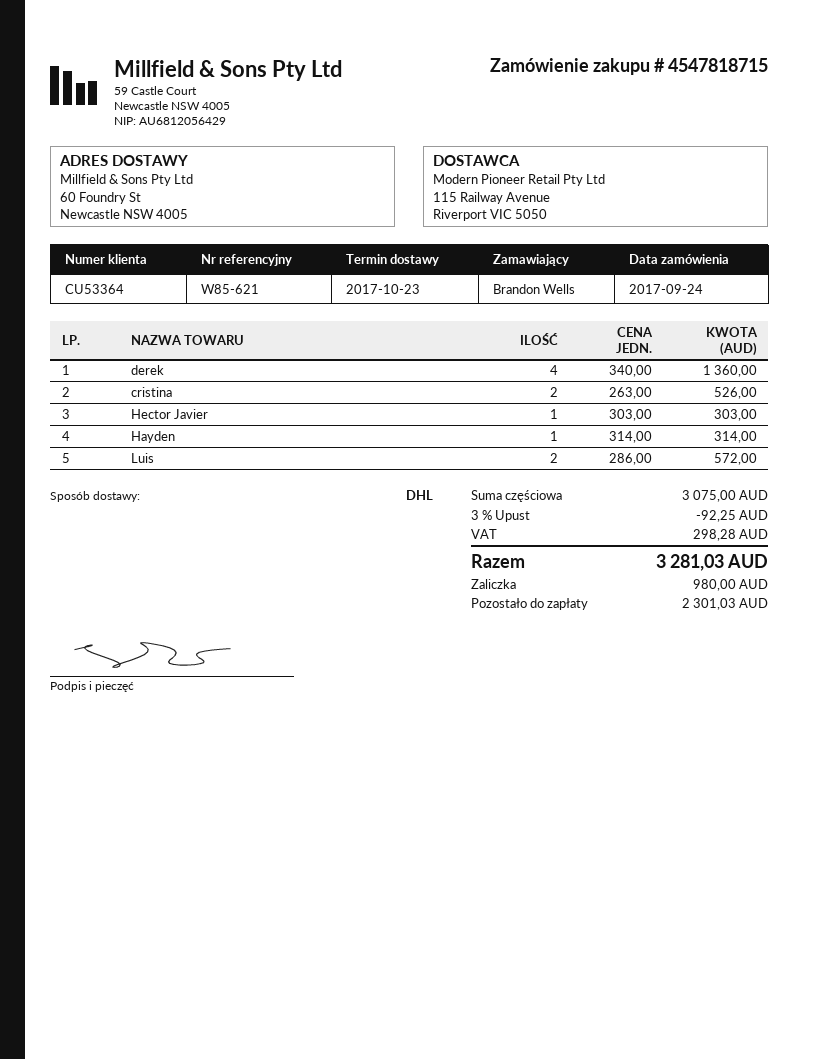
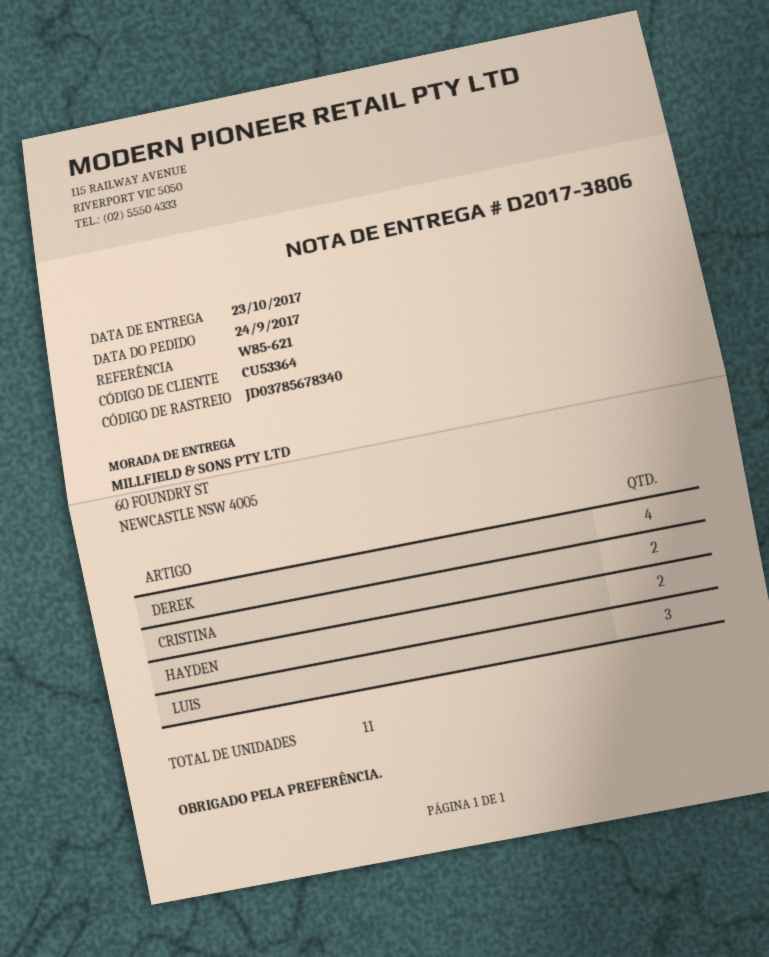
Hector Javier: 1 -> none
Hayden: 1 -> 2
Luis: 2 -> 3

